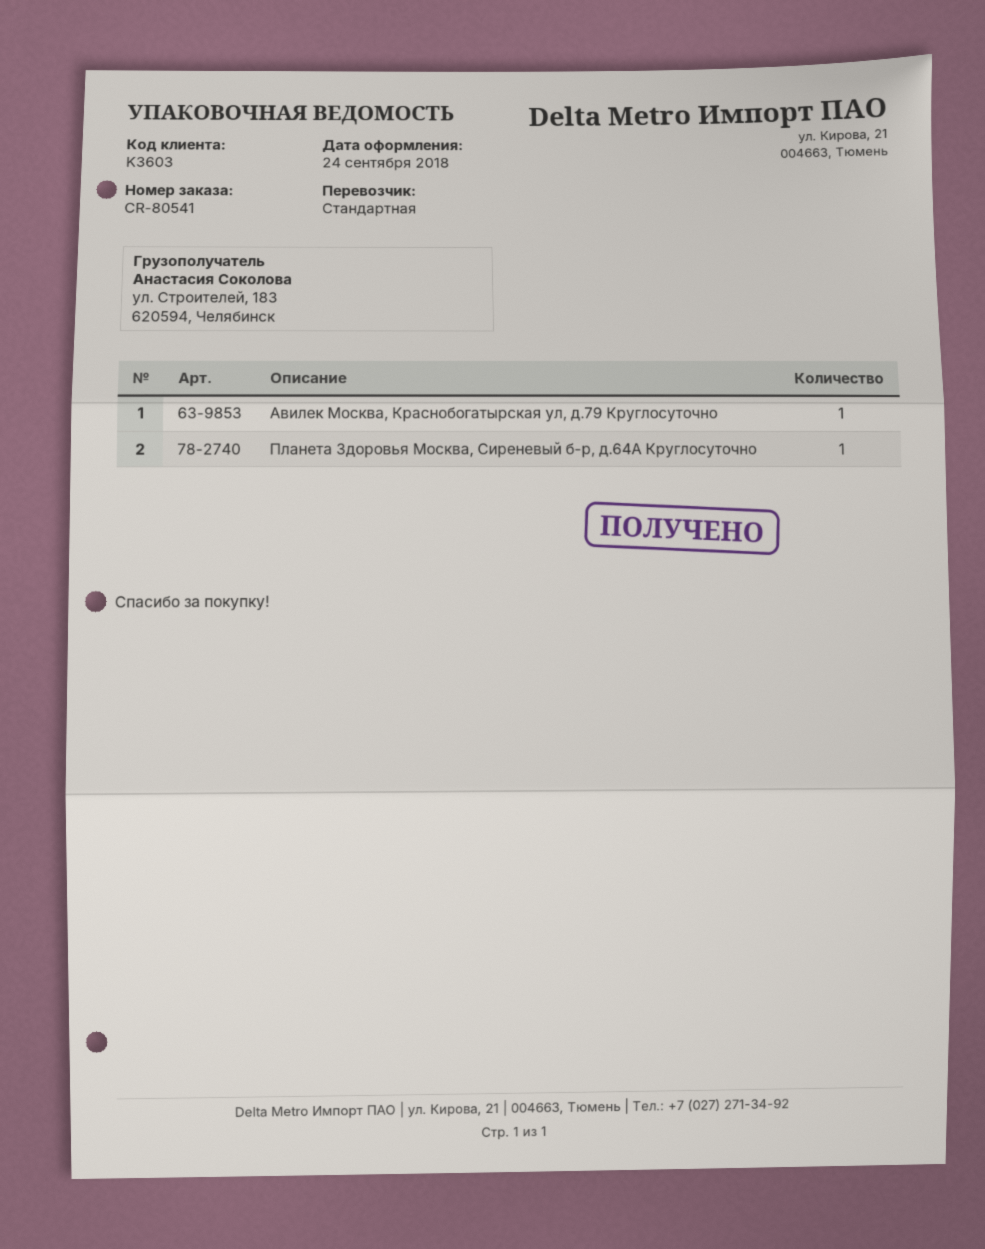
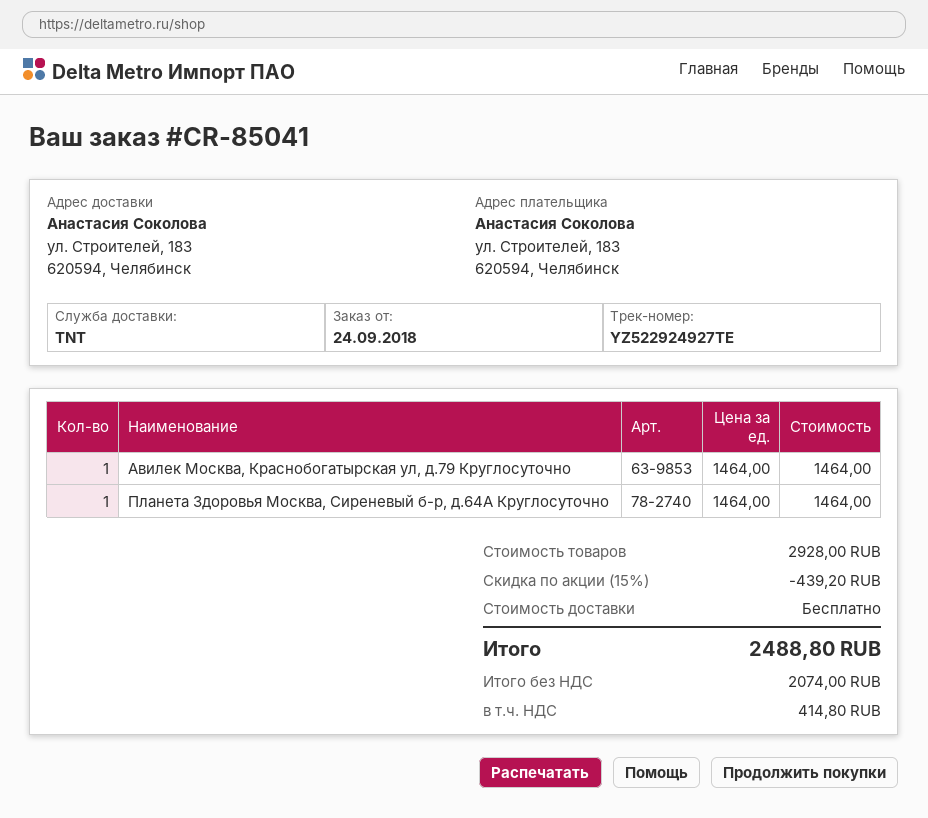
order number: CR-80541 -> CR-85041
shipping method: standard -> TNT

